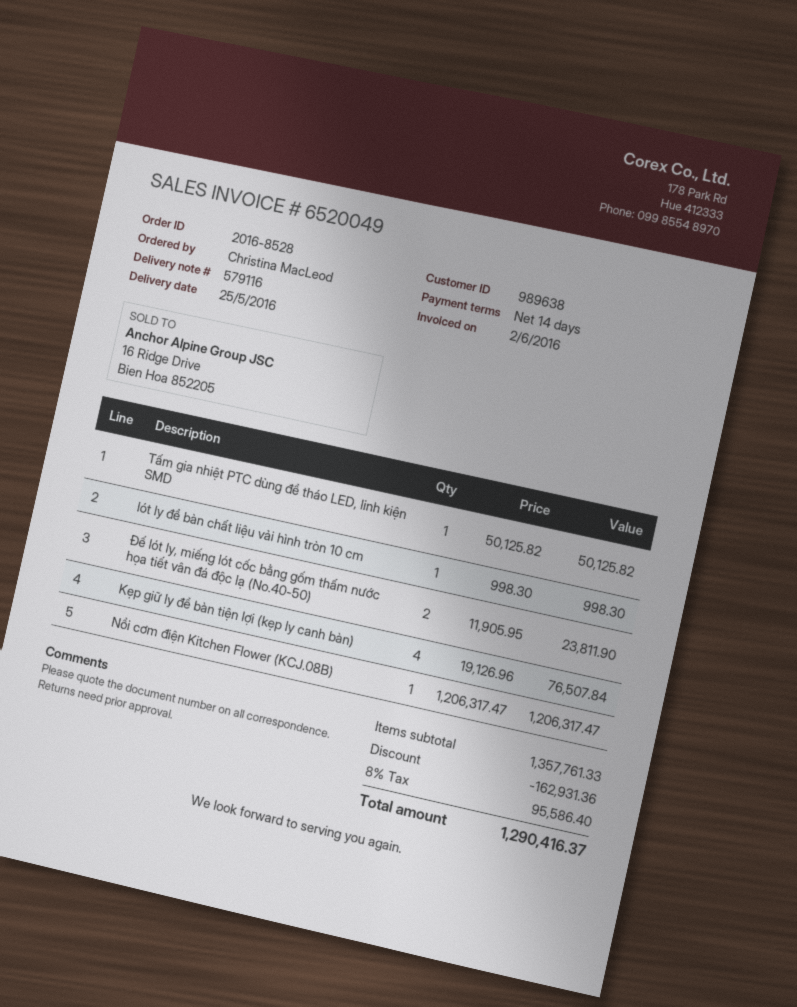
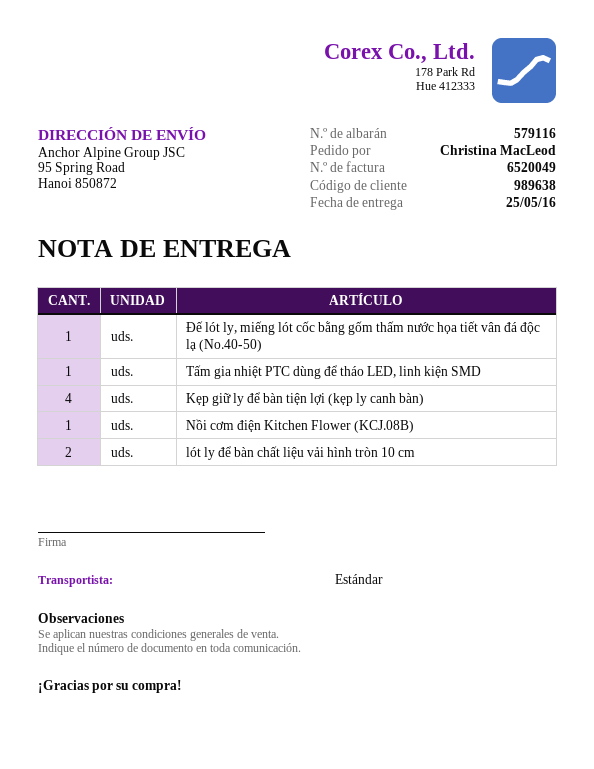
lót ly để bàn chất liệu vải hình tròn 10 cm: 1 -> 2
Đế lót ly, miếng lót cốc bằng gốm thấm nước họa tiết vân đá độc lạ (No.40-50): 2 -> 1

